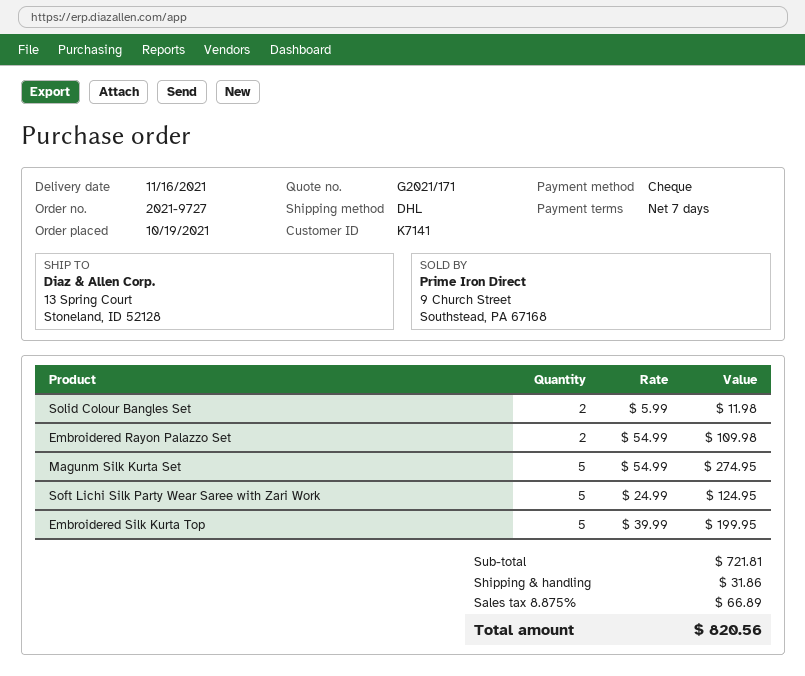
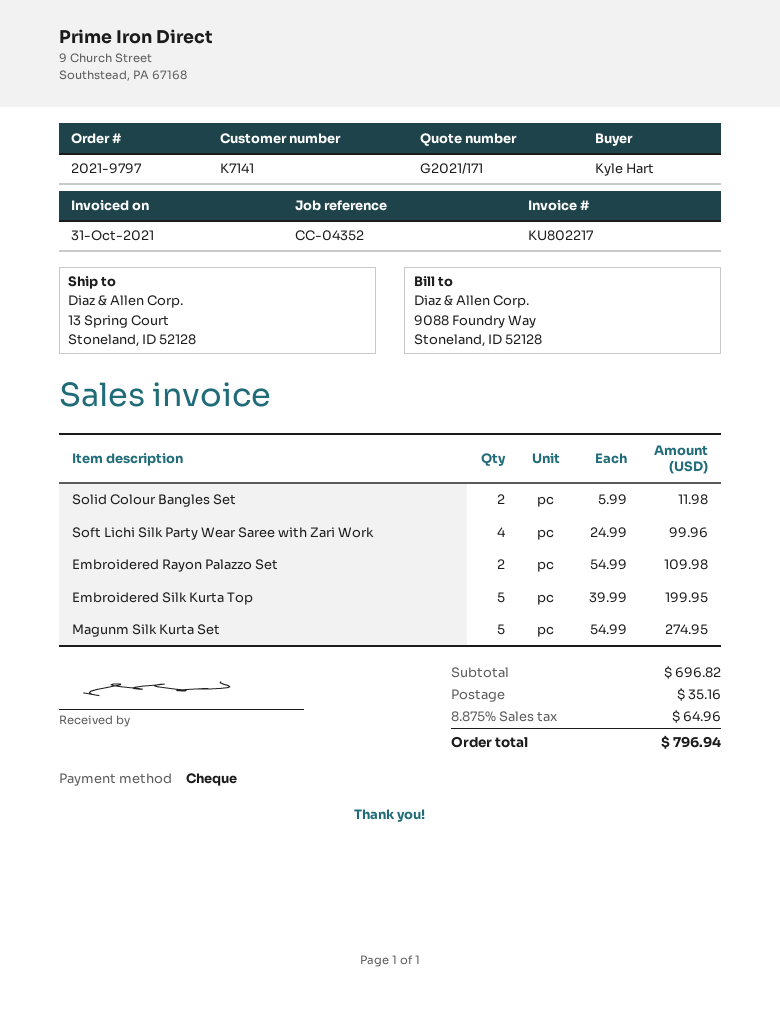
order number: 2021-9727 -> 2021-9797
Soft Lichi Silk Party Wear Saree with Zari Work: 5 x 24.99 = 124.95 -> 4 x 24.99 = 99.96
subtotal: 721.81 -> 696.82
shipping: 31.86 -> 35.16
tax: 8.875% = 66.89 -> 8.875% = 64.96
total: 820.56 -> 796.94

